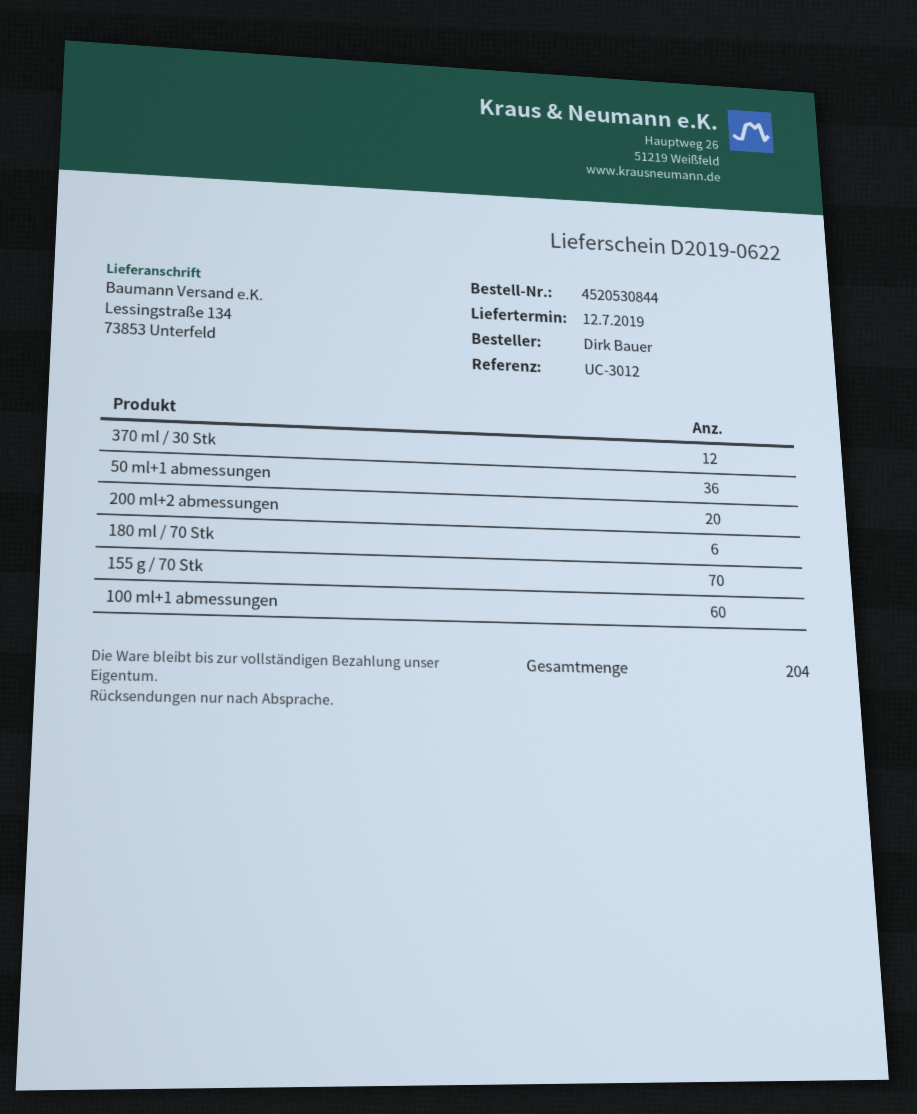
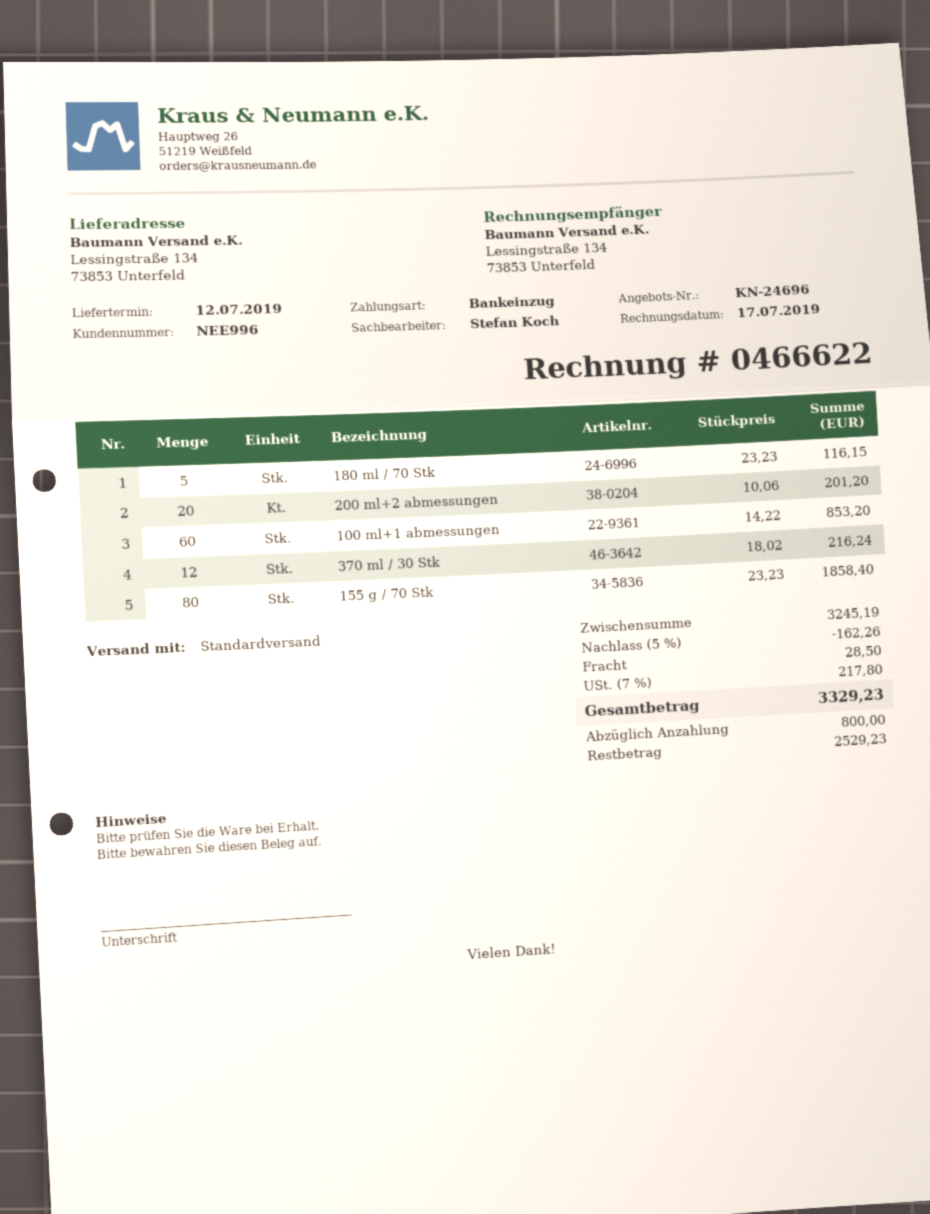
50 ml+1 abmessungen: 36 -> none
180 ml / 70 Stk: 6 -> 5
155 g / 70 Stk: 70 -> 80

